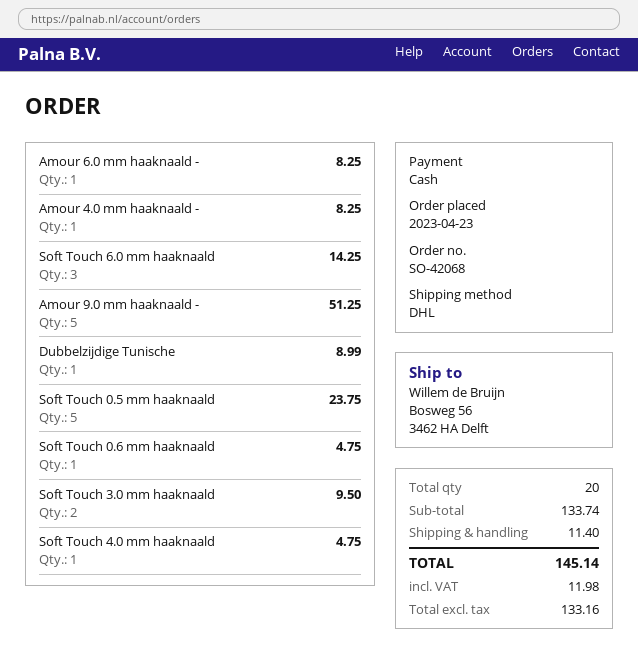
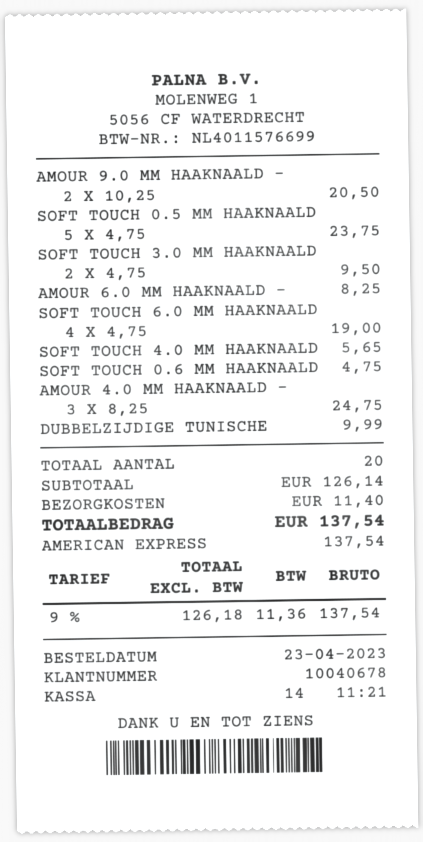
payment method: cash -> American Express
Amour 4.0 mm haaknaald -: 1 for 8.25 -> 3 for 24.75
Soft Touch 6.0 mm haaknaald: 3 for 14.25 -> 4 for 19.00
Amour 9.0 mm haaknaald -: 5 for 51.25 -> 2 for 20.50
Dubbelzijdige Tunische: 1 for 8.99 -> 1 for 9.99
Soft Touch 4.0 mm haaknaald: 1 for 4.75 -> 1 for 5.65
subtotal: 133.74 -> 126.14
net: 133.16 -> 126.18
tax: 11.98 -> 11.36
total: 145.14 -> 137.54

